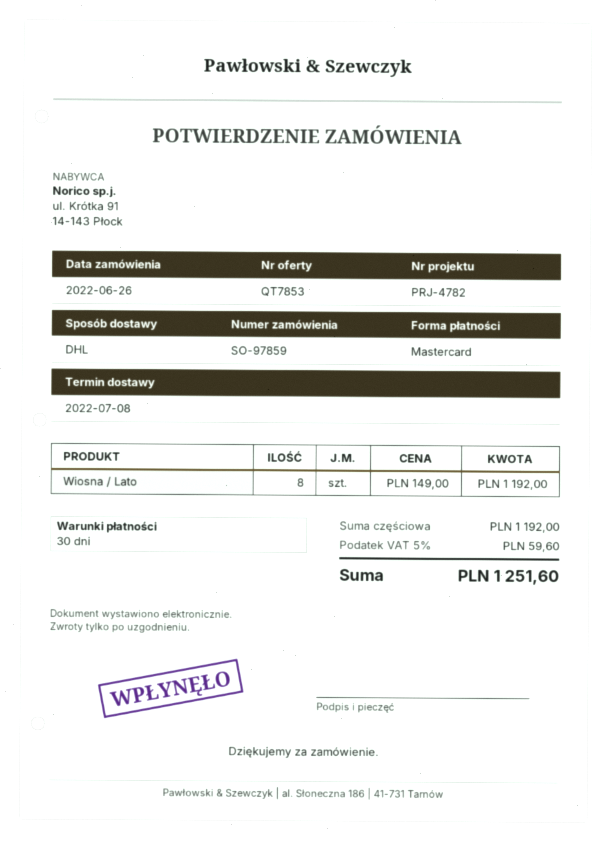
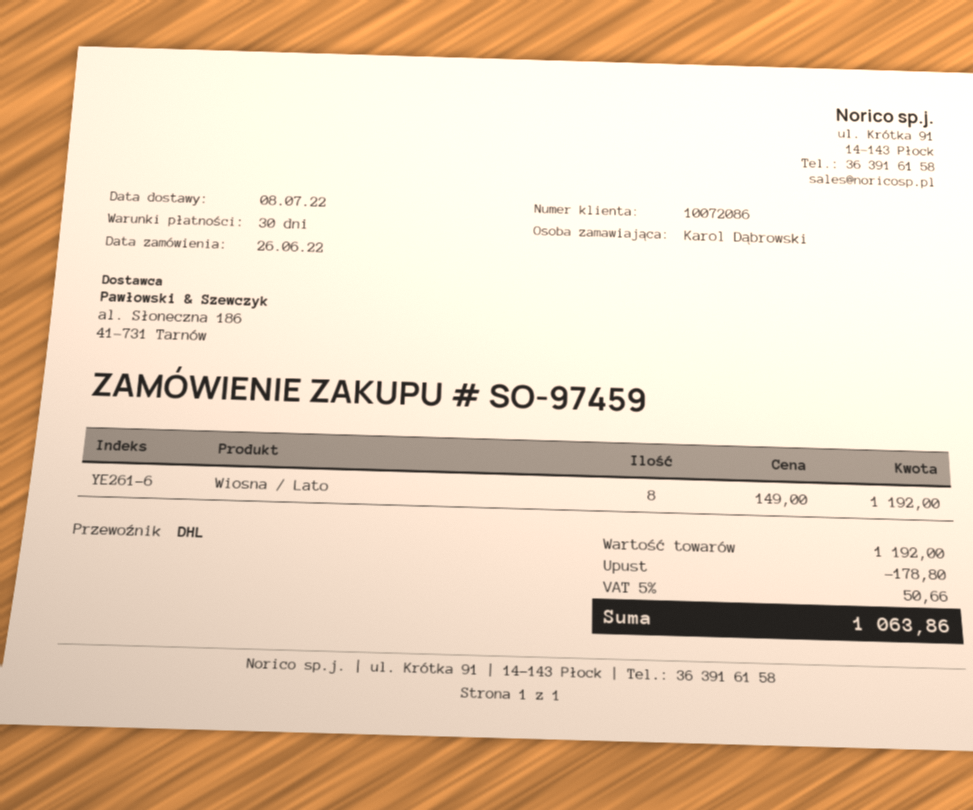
order number: SO-97859 -> SO-97459
discount: none -> 178.80
tax: 5% = 59.60 -> 5% = 50.66
total: 1251.60 -> 1063.86

